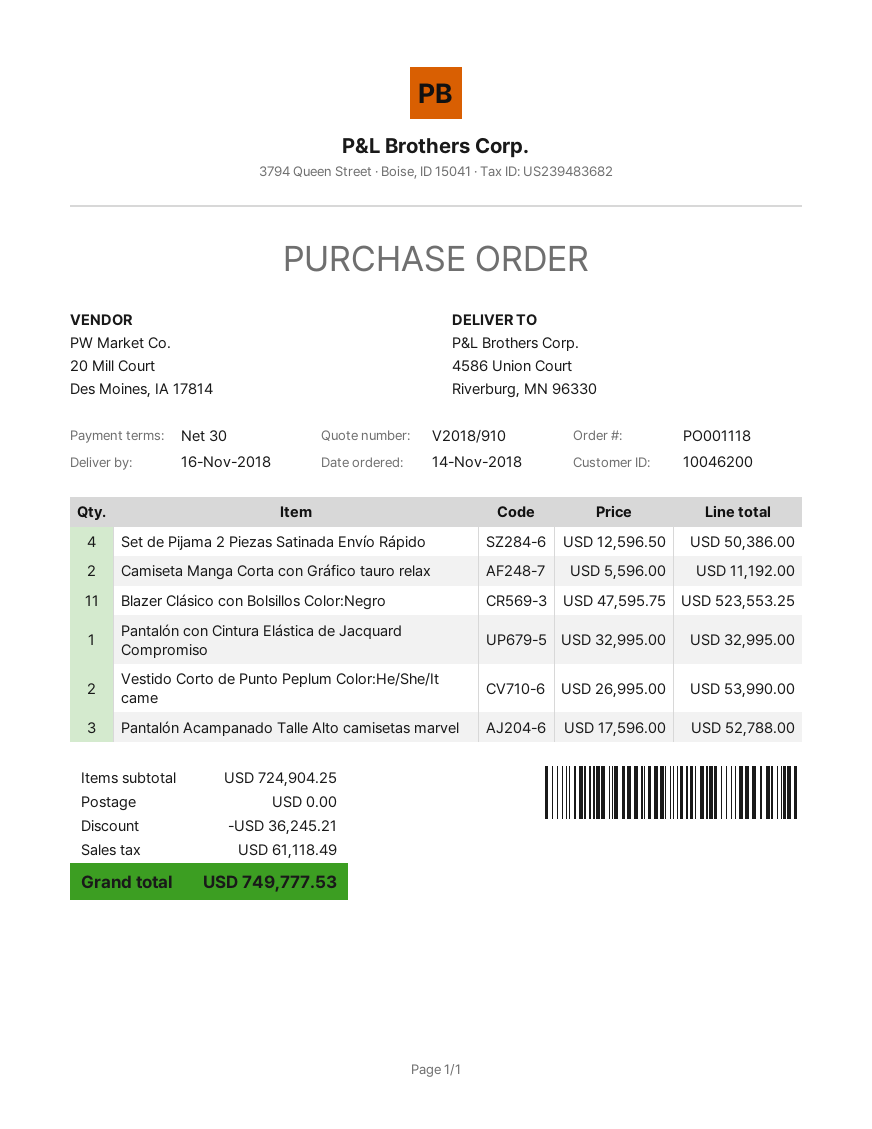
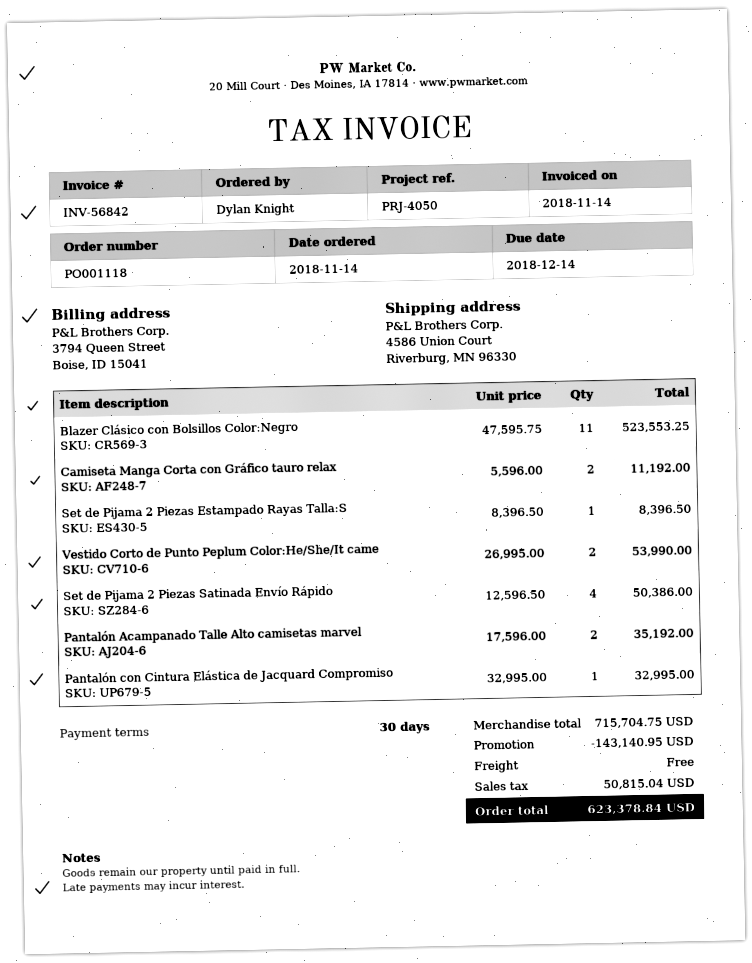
Pantalón Acampanado Talle Alto camisetas marvel: 3 x 17596.00 = 52788.00 -> 2 x 17596.00 = 35192.00
Set de Pijama 2 Piezas Estampado Rayas Talla:S: none -> 1 x 8396.50 = 8396.50
subtotal: 724904.25 -> 715704.75
discount: 36245.21 -> 143140.95
tax: 61118.49 -> 50815.04
total: 749777.53 -> 623378.84

